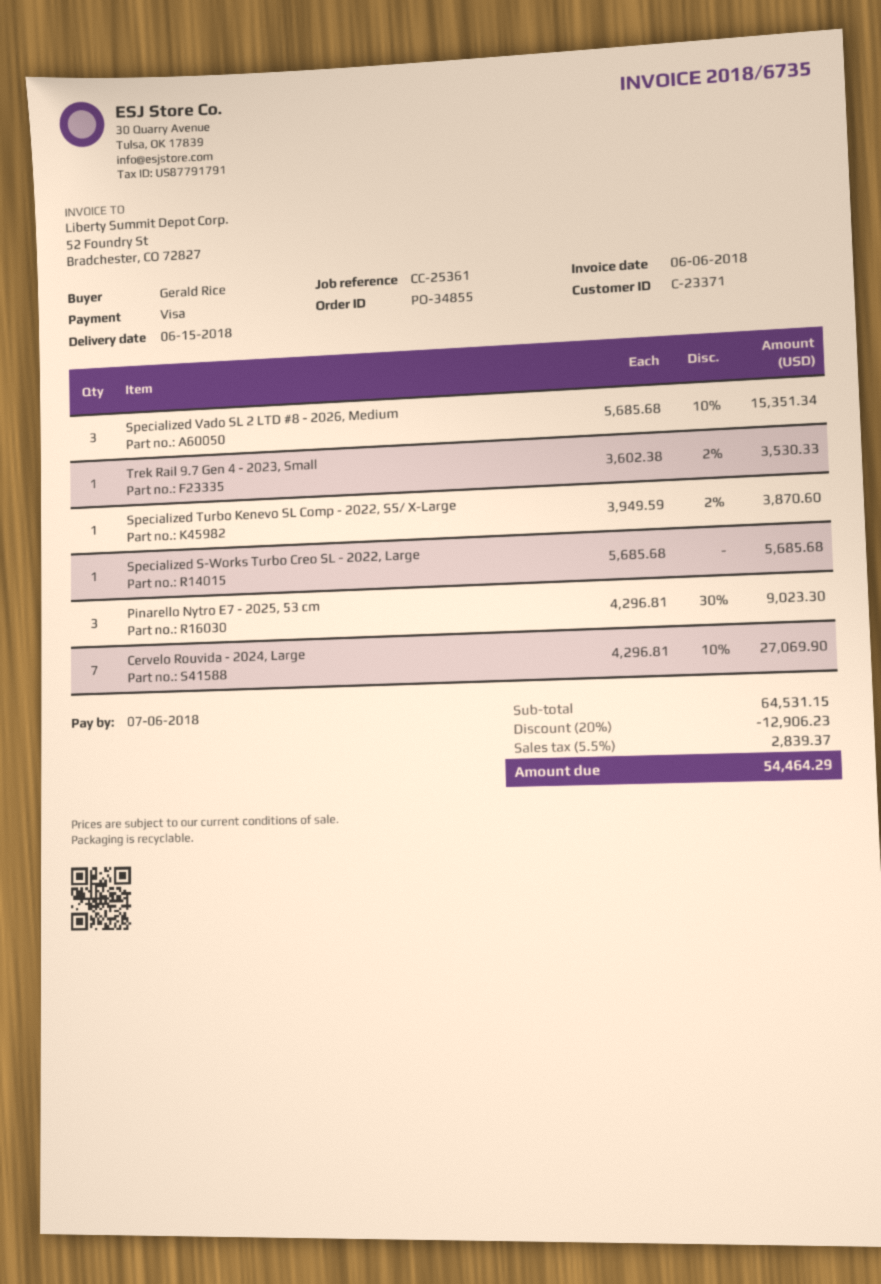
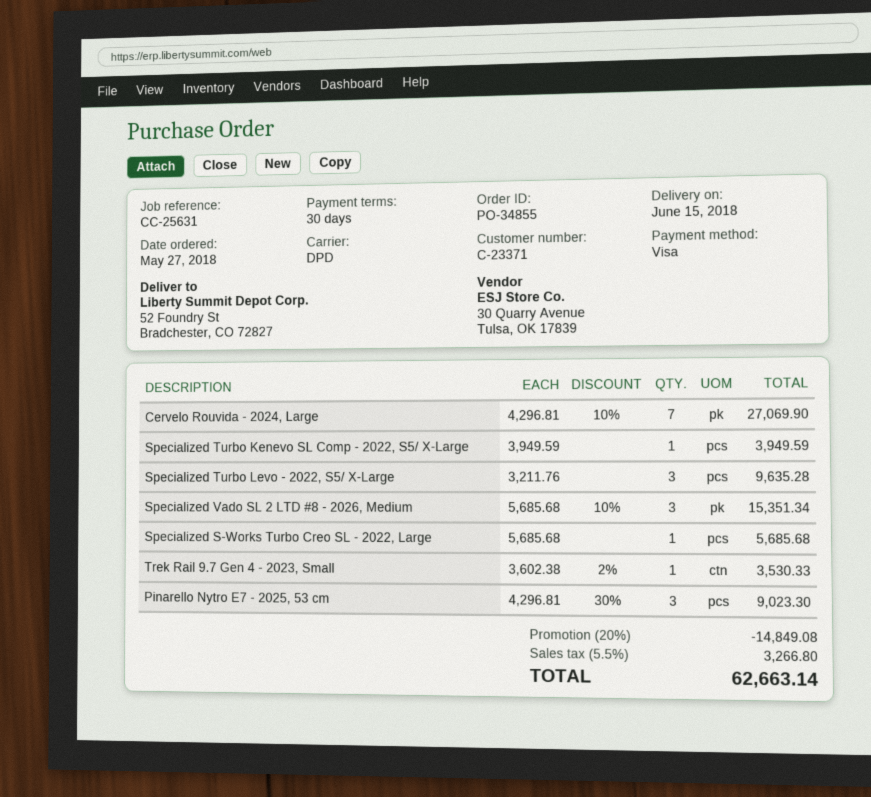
reference: CC-25361 -> CC-25631
Specialized Turbo Kenevo SL Comp - 2022, S5/ X-Large: 1 x 3949.59 - 2% = 3870.60 -> 1 x 3949.59 = 3949.59
Specialized Turbo Levo - 2022, S5/ X-Large: none -> 3 x 3211.76 = 9635.28
discount: 20% = 12906.23 -> 20% = 14849.08
tax: 5.5% = 2839.37 -> 5.5% = 3266.80
total: 54464.29 -> 62663.14

